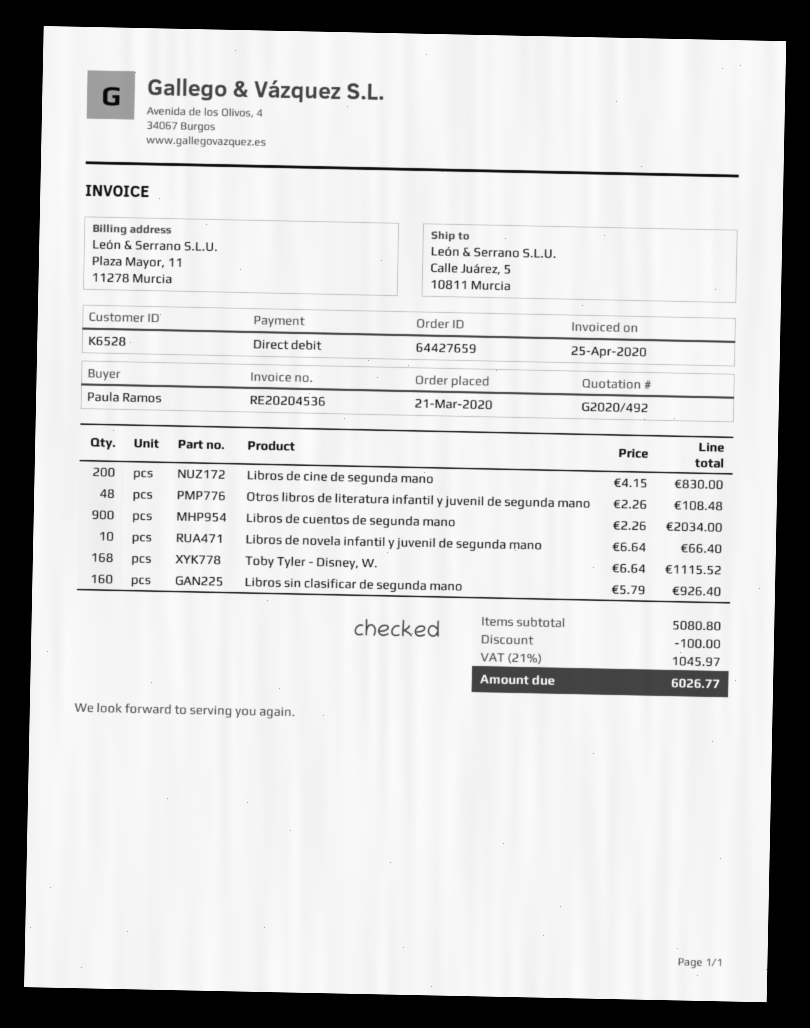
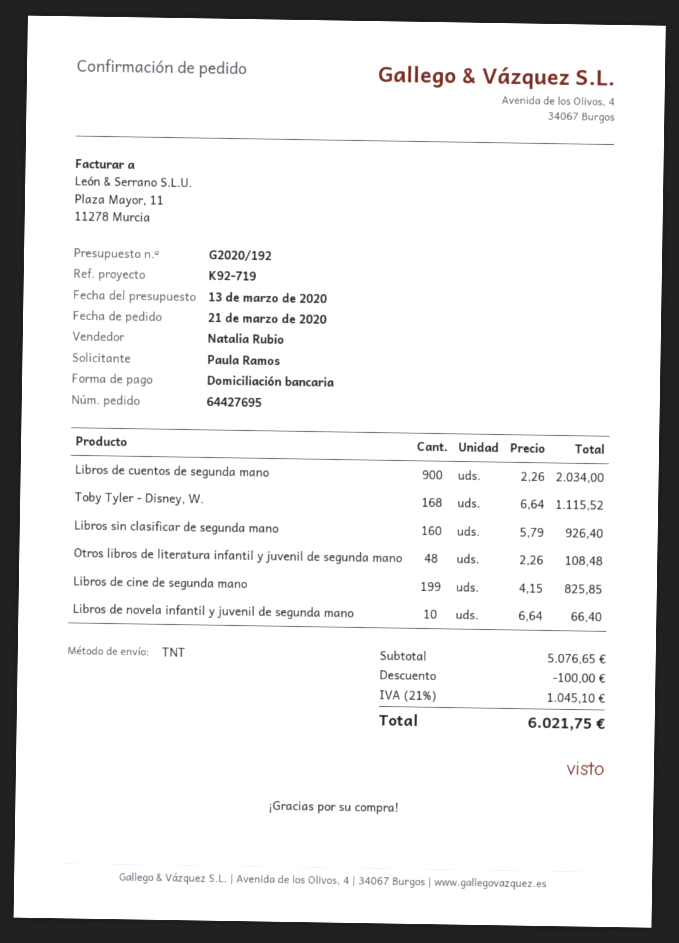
quote number: G2020/492 -> G2020/192
order number: 64427659 -> 64427695
Libros de cine de segunda mano: 200 x 4.15 = 830.00 -> 199 x 4.15 = 825.85
subtotal: 5080.80 -> 5076.65
tax: 21% = 1045.97 -> 21% = 1045.10
total: 6026.77 -> 6021.75

